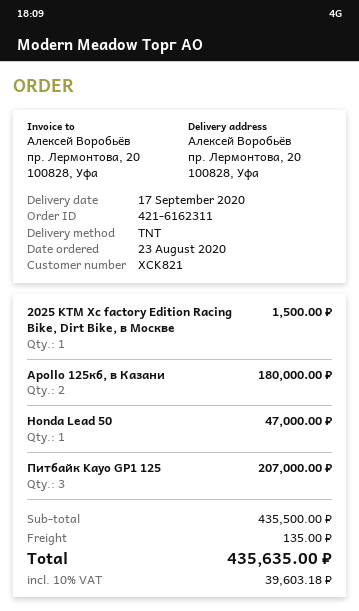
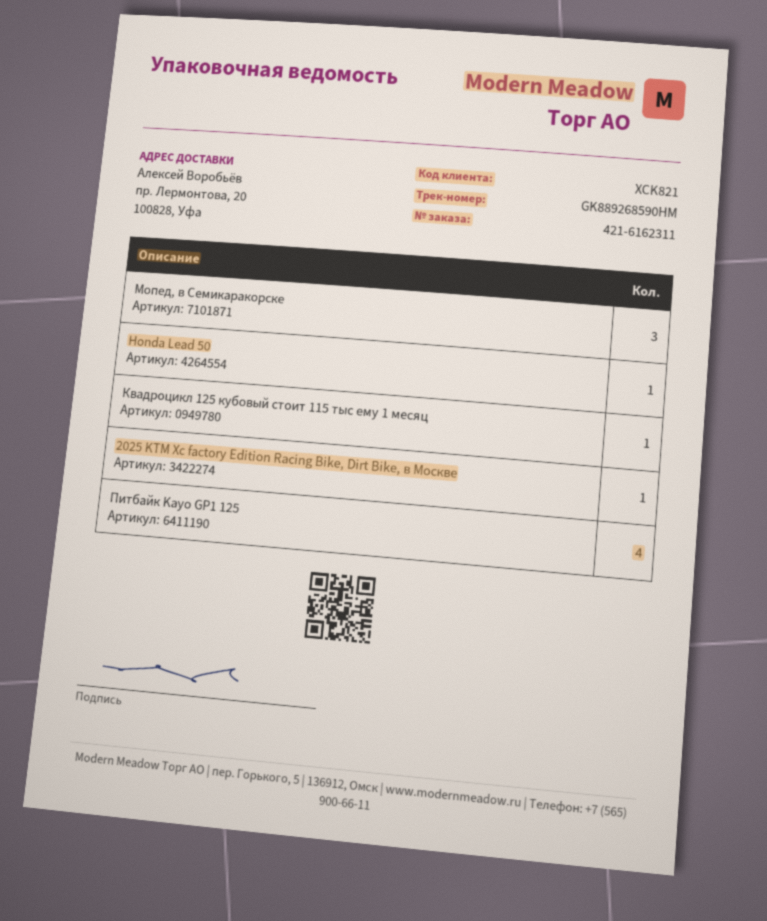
Apollo 125кб, в Казани: 2 -> none
Питбайк Kayo GP1 125: 3 -> 4
Мопед, в Семикаракорске: none -> 3
Квадроцикл 125 кубовый стоит 115 тыс ему 1 месяц: none -> 1

